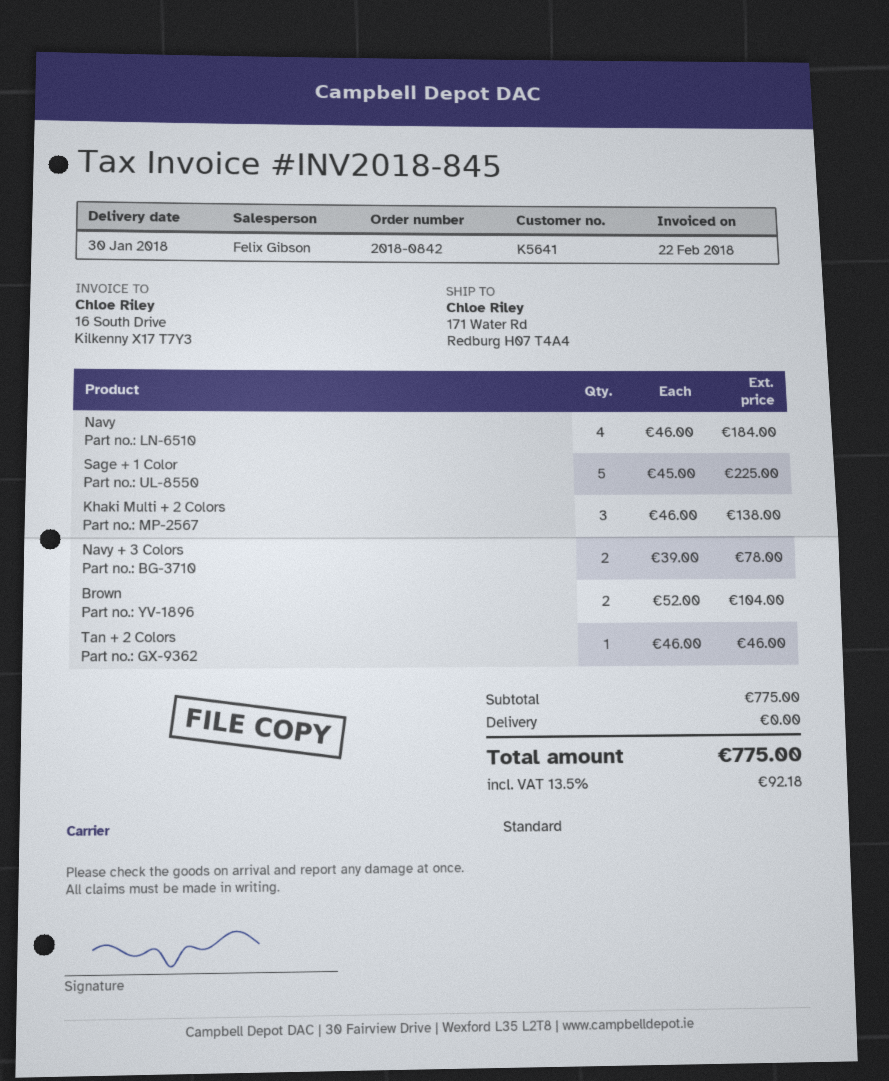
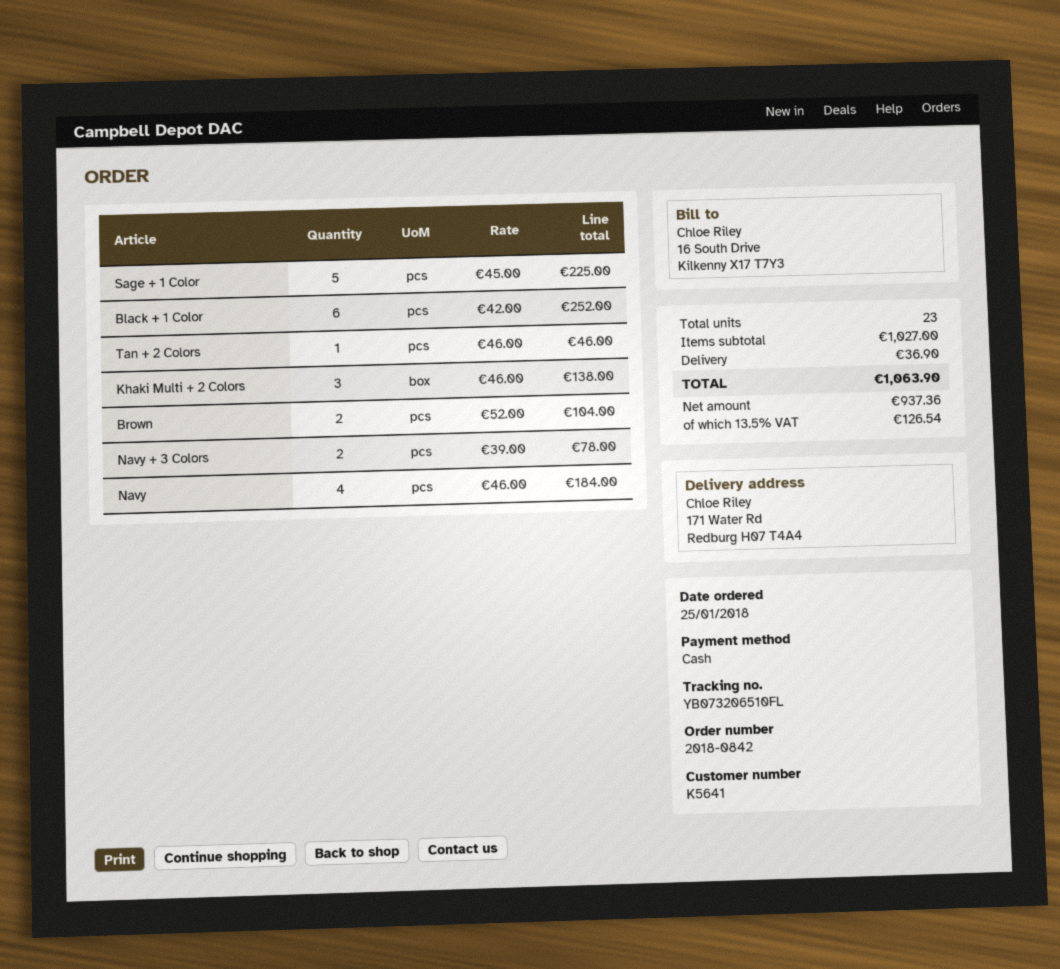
Black + 1 Color: none -> 6 x 42.00 = 252.00
subtotal: 775.00 -> 1027.00
shipping: 0.00 -> 36.90
tax: 13.5% = 92.18 -> 13.5% = 126.54
total: 775.00 -> 1063.90

